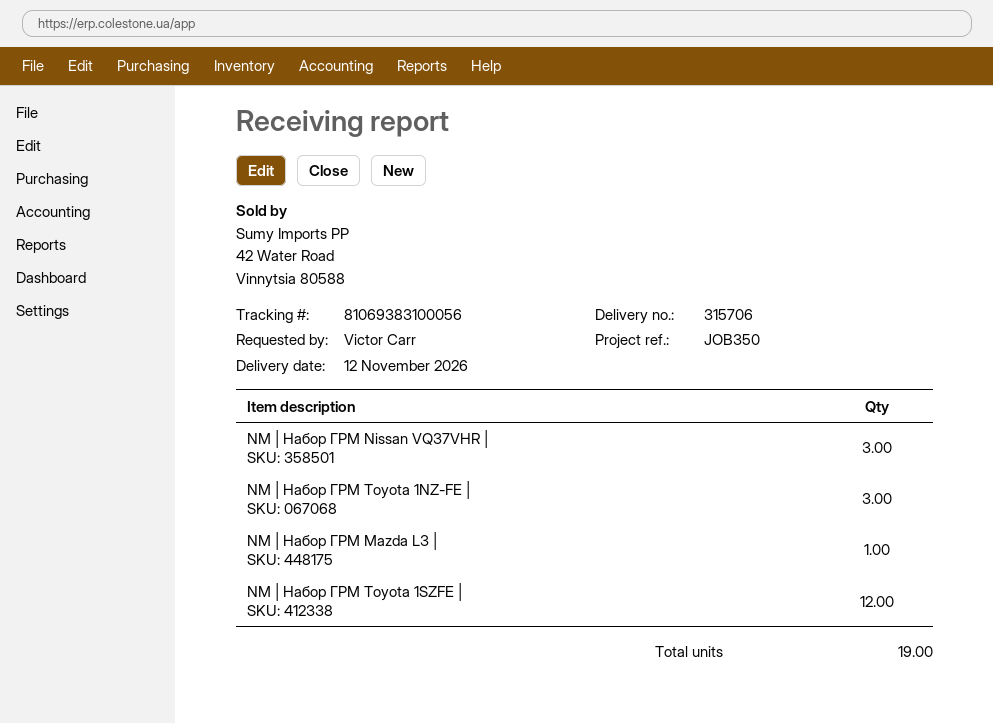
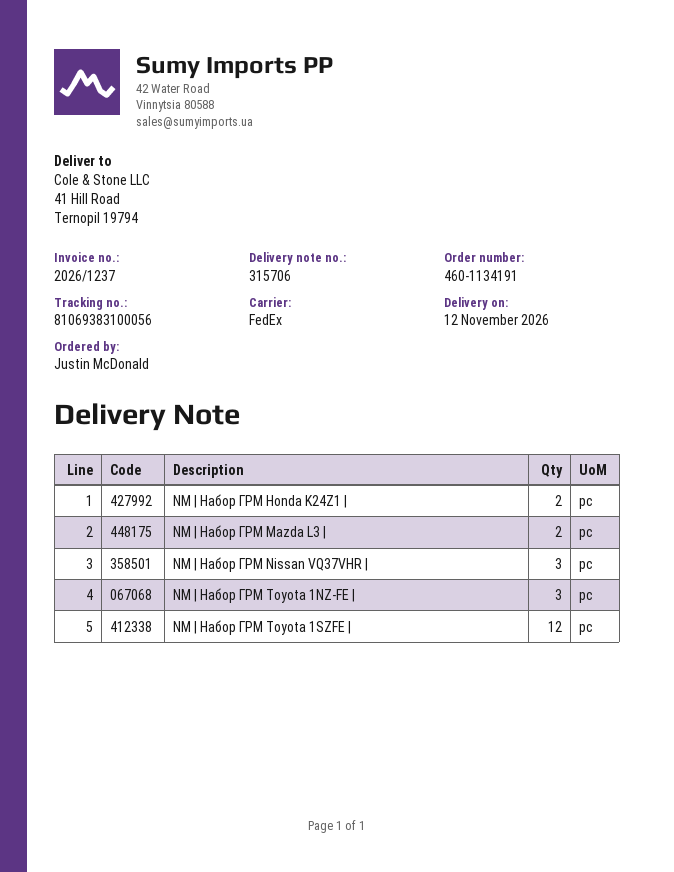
ordered by: Victor Carr -> Justin McDonald
NM | Набор ГРМ Mazda L3 |: 1 -> 2
NM | Набор ГРМ Honda K24Z1 |: none -> 2

